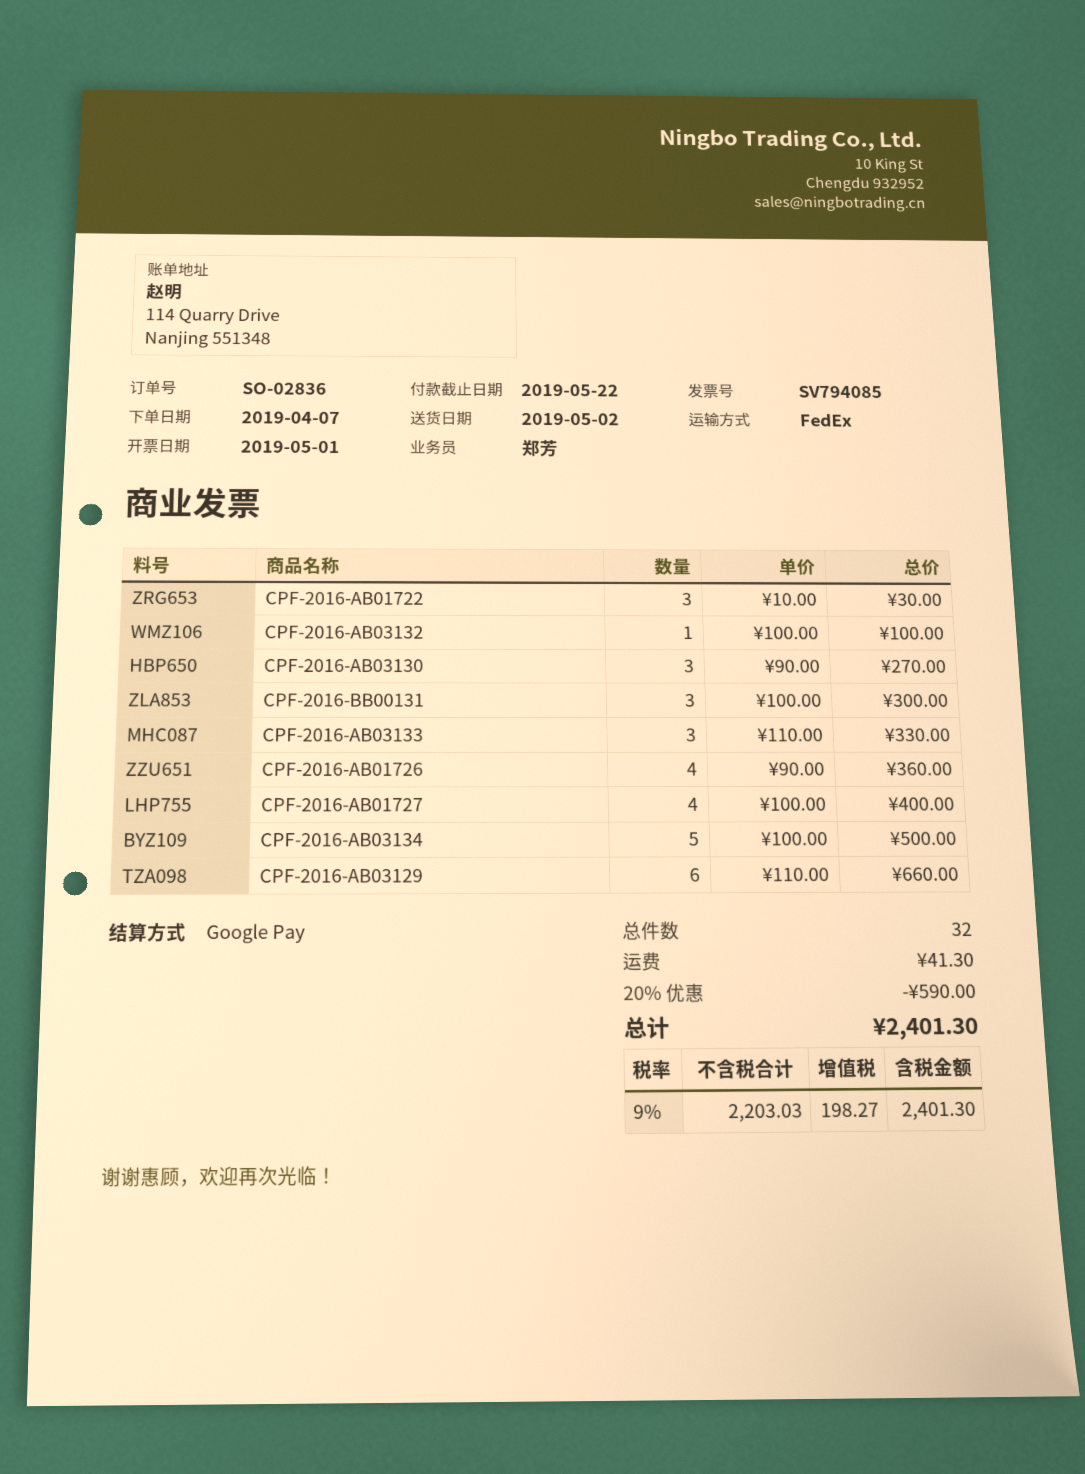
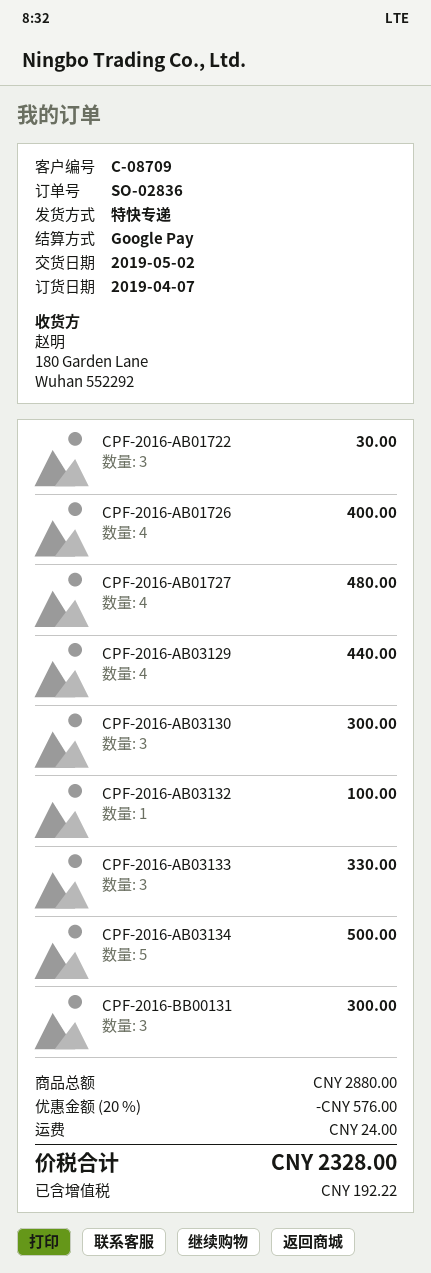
shipping method: FedEx -> express
CPF-2016-AB03130: 3 for 270.00 -> 3 for 300.00
CPF-2016-AB01726: 4 for 360.00 -> 4 for 400.00
CPF-2016-AB01727: 4 for 400.00 -> 4 for 480.00
CPF-2016-AB03129: 6 for 660.00 -> 4 for 440.00
discount: 20% = 590.00 -> 20% = 576.00
shipping: 41.30 -> 24.00
tax: 198.27 -> 192.22
total: 2401.30 -> 2328.00

